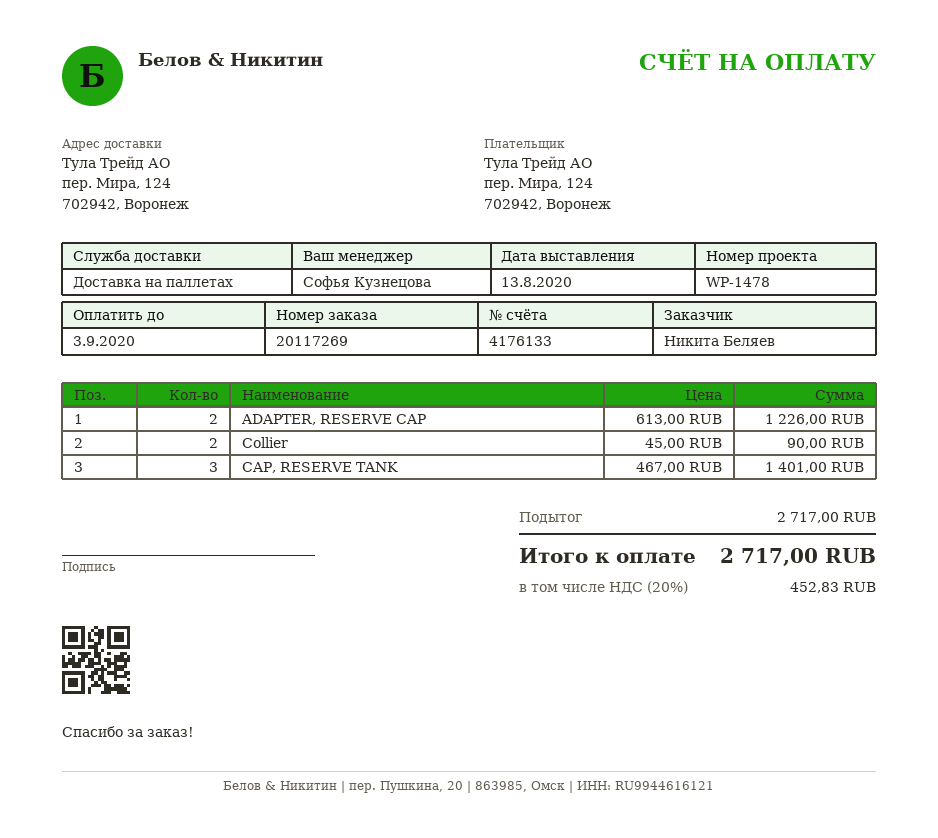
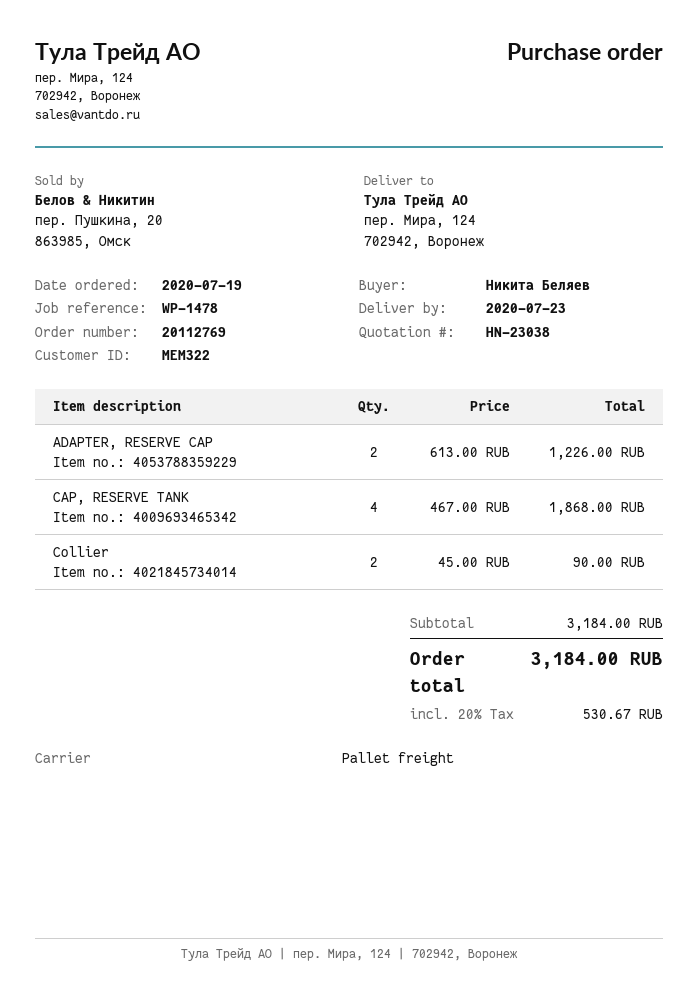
order number: 20117269 -> 20112769
CAP, RESERVE TANK: 3 x 467.00 = 1401.00 -> 4 x 467.00 = 1868.00
subtotal: 2717.00 -> 3184.00
tax: 20% = 452.83 -> 20% = 530.67
total: 2717.00 -> 3184.00

